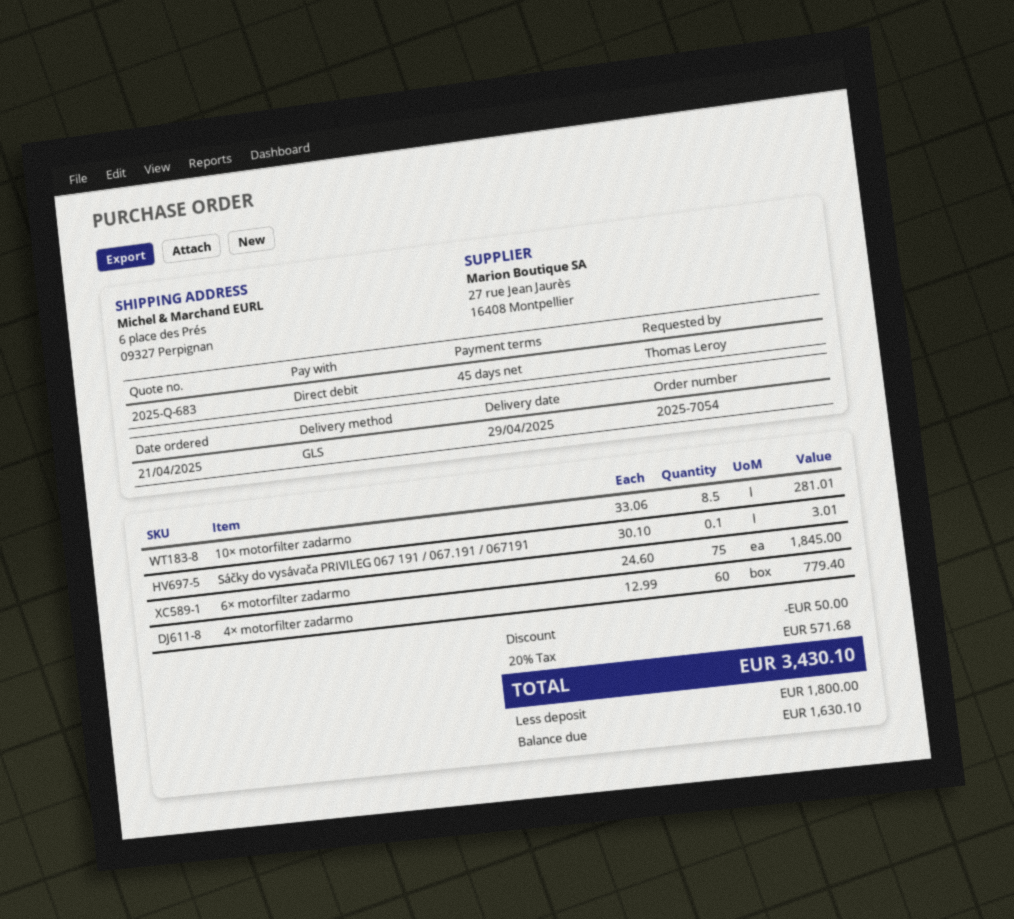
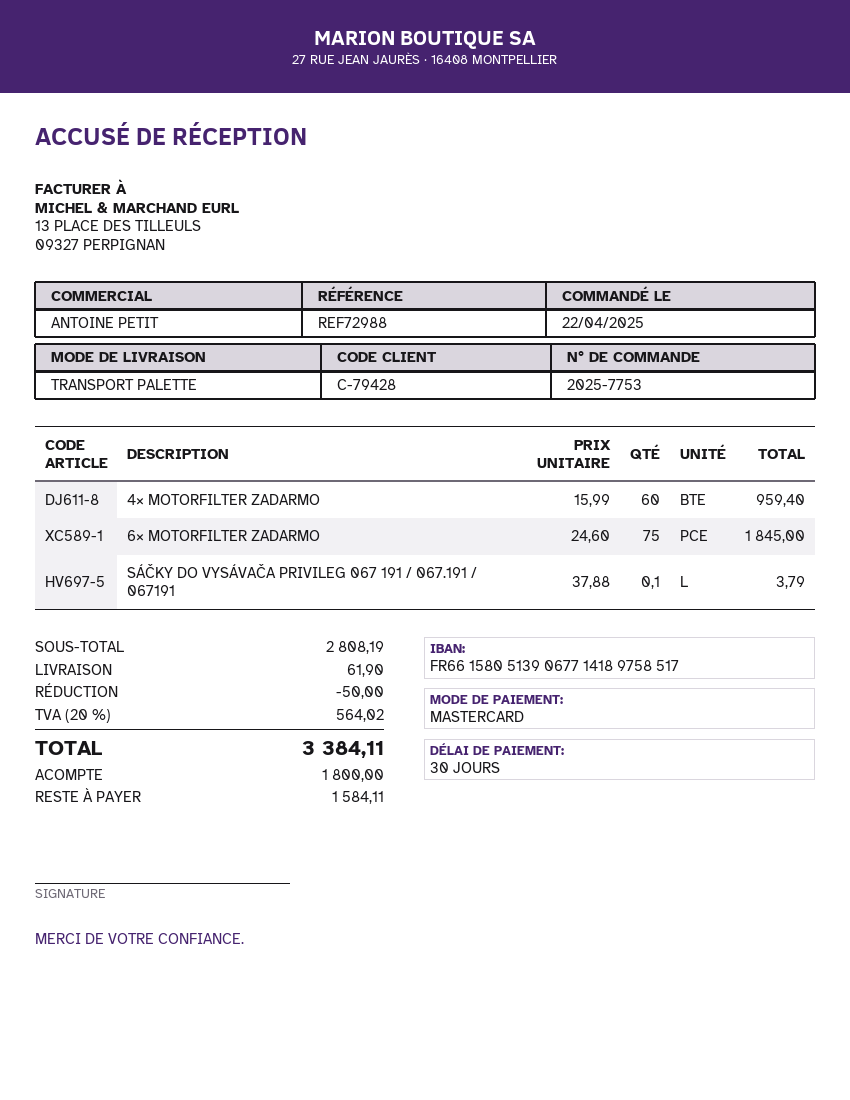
order number: 2025-7054 -> 2025-7753
order date: 2025-04-21 -> 2025-04-22
payment terms: 45 days -> 30 days
payment method: direct debit -> Mastercard
shipping method: GLS -> pallet freight
10× motorfilter zadarmo: 8.5 x 33.06 = 281.01 -> none
Sáčky do vysávača PRIVILEG 067 191 / 067.191 / 067191: 0.1 x 30.10 = 3.01 -> 0.1 x 37.88 = 3.79
4× motorfilter zadarmo: 60 x 12.99 = 779.40 -> 60 x 15.99 = 959.40
shipping: none -> 61.90
tax: 20% = 571.68 -> 20% = 564.02
total: 3430.10 -> 3384.11
balance: 1630.10 -> 1584.11

